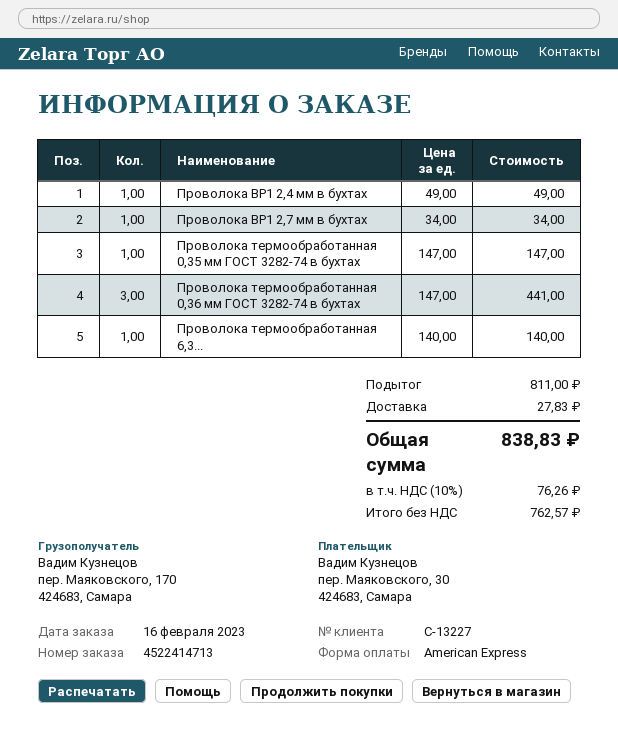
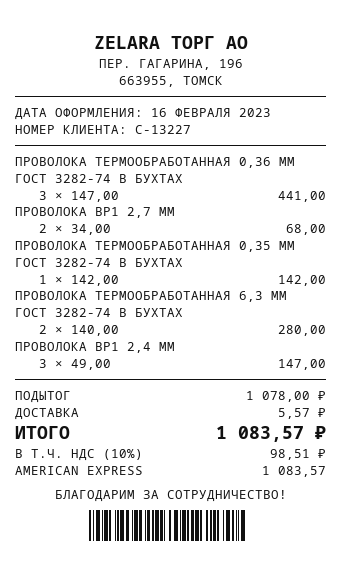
Проволока ВР1 2,4 мм в бухтах: 1 x 49.00 = 49.00 -> 3 x 49.00 = 147.00
Проволока ВР1 2,7 мм в бухтах: 1 x 34.00 = 34.00 -> 2 x 34.00 = 68.00
Проволока термообработанная 0,35 мм ГОСТ 3282-74 в бухтах: 1 x 147.00 = 147.00 -> 1 x 142.00 = 142.00
Проволока термообработанная 6,3...: 1 x 140.00 = 140.00 -> 2 x 140.00 = 280.00
subtotal: 811.00 -> 1078.00
shipping: 27.83 -> 5.57
tax: 10% = 76.26 -> 10% = 98.51
total: 838.83 -> 1083.57

